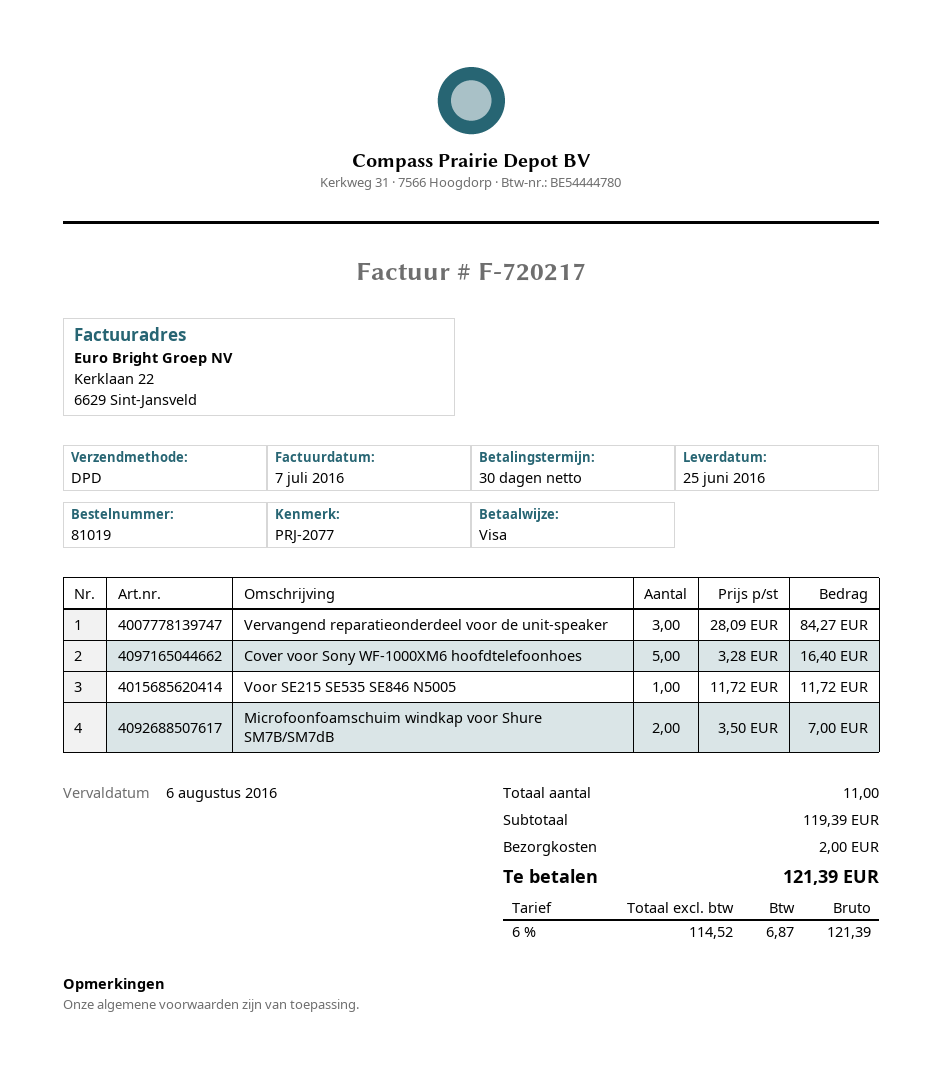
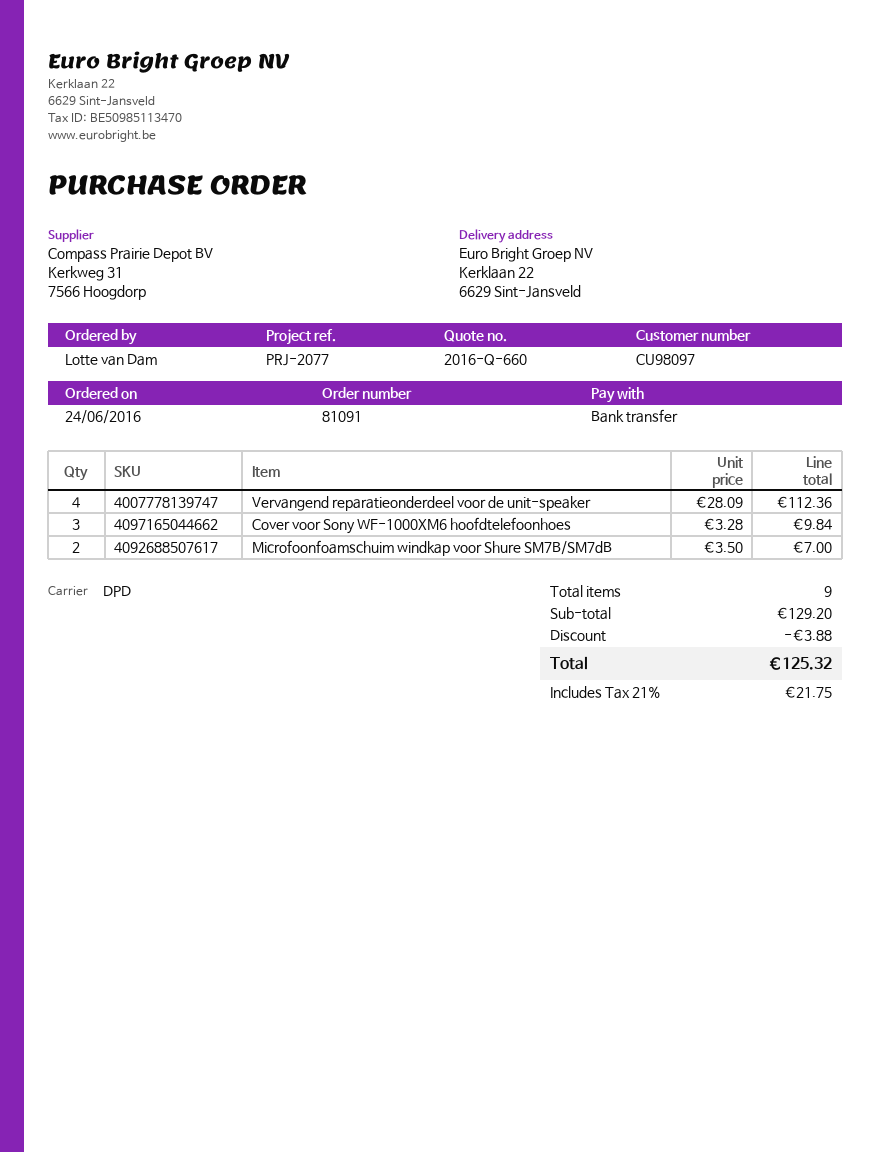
order number: 81019 -> 81091
payment method: Visa -> bank transfer
Vervangend reparatieonderdeel voor de unit-speaker: 3 x 28.09 = 84.27 -> 4 x 28.09 = 112.36
Cover voor Sony WF-1000XM6 hoofdtelefoonhoes: 5 x 3.28 = 16.40 -> 3 x 3.28 = 9.84
Voor SE215 SE535 SE846 N5005: 1 x 11.72 = 11.72 -> none
total quantity: 11 -> 9
subtotal: 119.39 -> 129.20
discount: none -> 3.88
shipping: 2.00 -> none
tax: 6% = 6.87 -> 21% = 21.75
total: 121.39 -> 125.32

